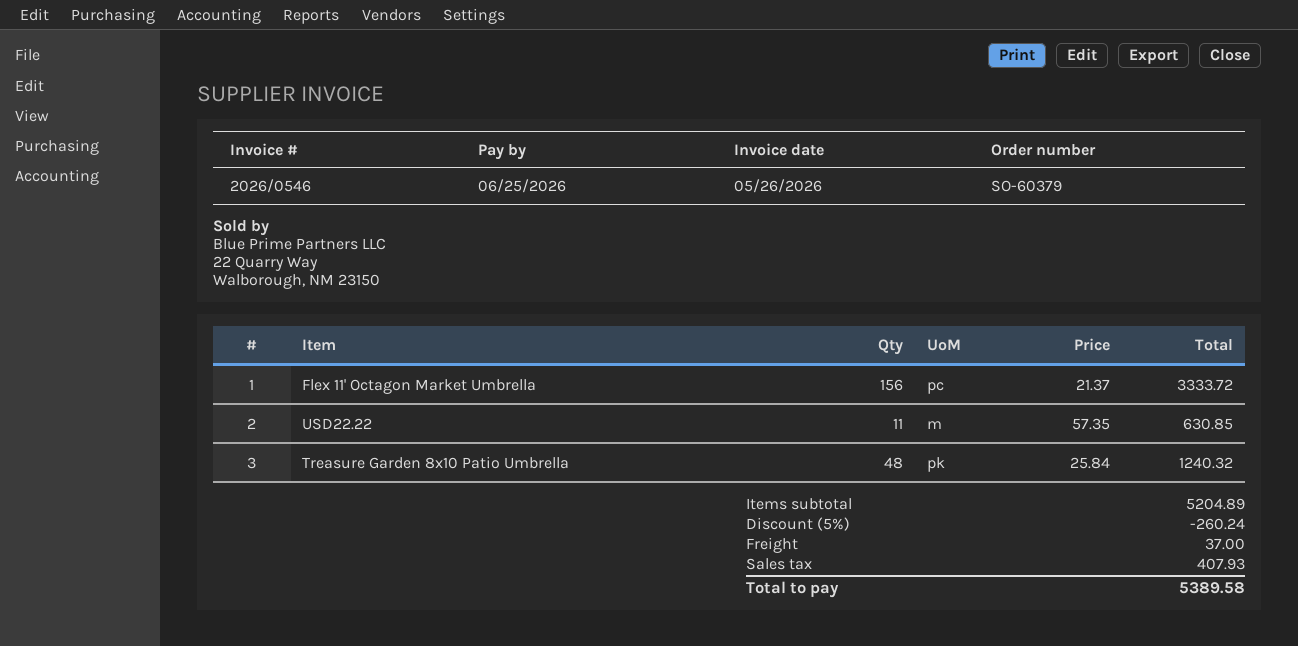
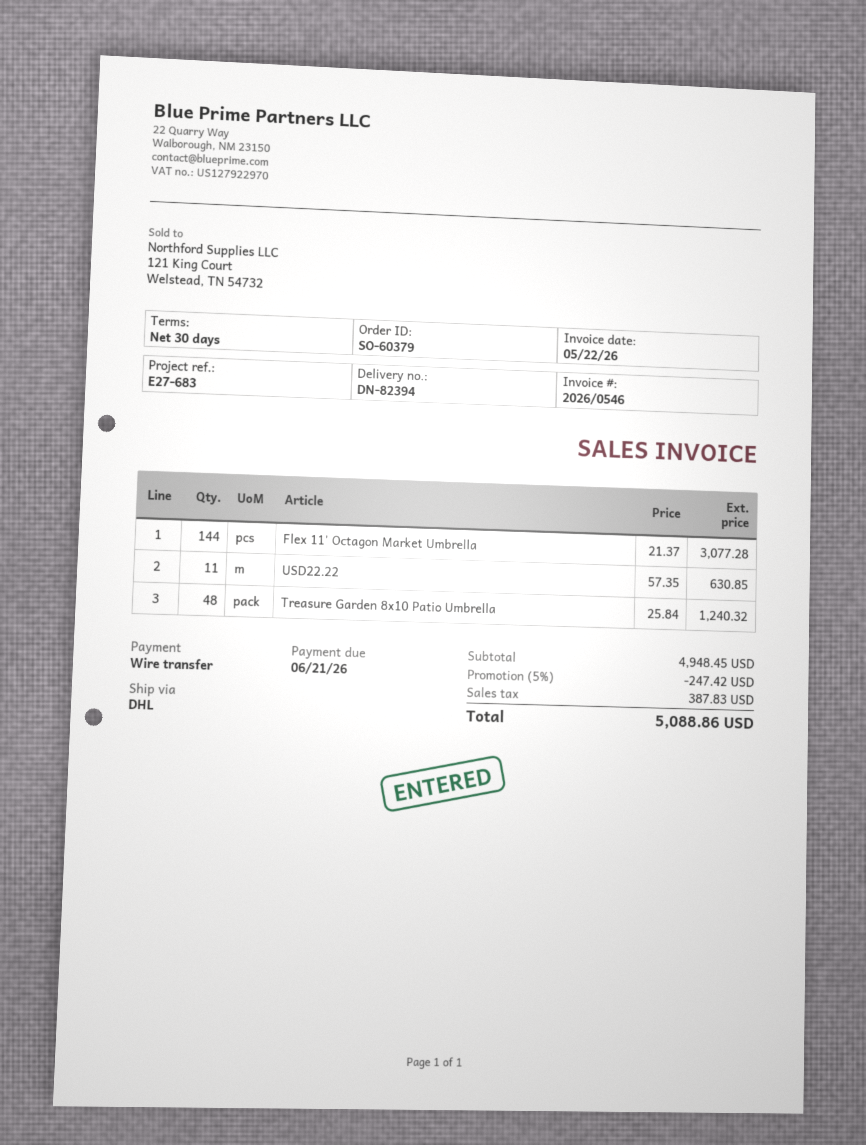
invoice date: 2026-05-26 -> 2026-05-22
due date: 2026-06-25 -> 2026-06-21
Flex 11' Octagon Market Umbrella: 156 x 21.37 = 3333.72 -> 144 x 21.37 = 3077.28
subtotal: 5204.89 -> 4948.45
discount: 5% = 260.24 -> 5% = 247.42
shipping: 37.00 -> none
tax: 407.93 -> 387.83
total: 5389.58 -> 5088.86

